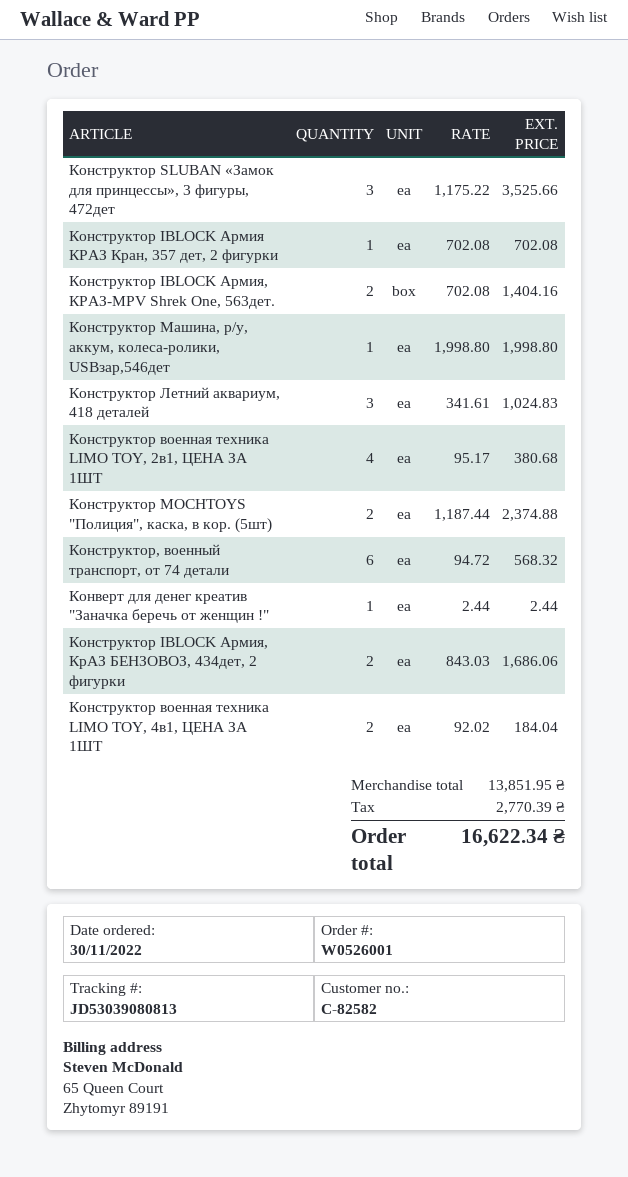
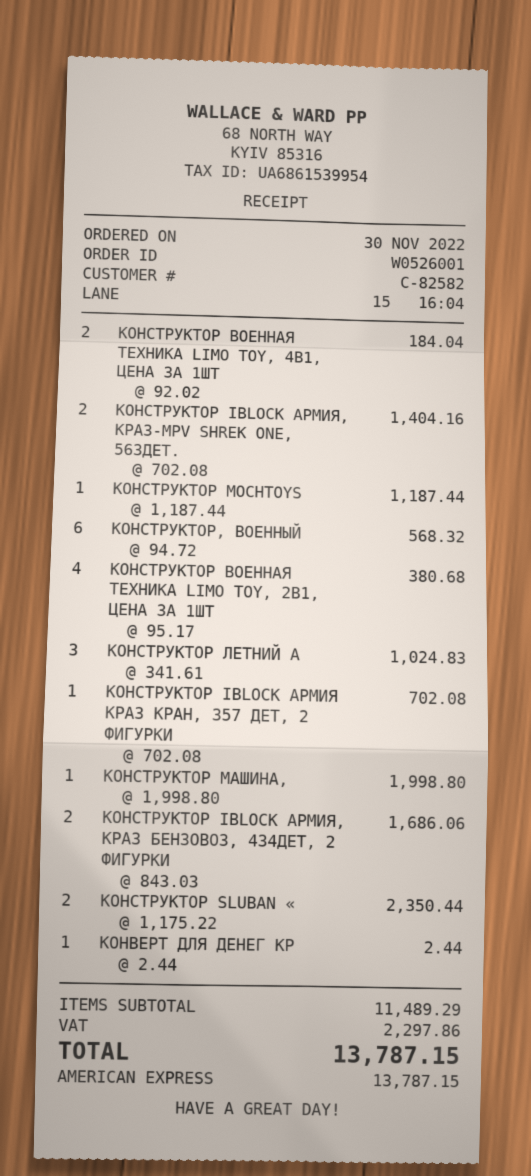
Конструктор SLUBAN «Замок для принцессы», 3 фигуры, 472дет: 3 x 1175.22 = 3525.66 -> 2 x 1175.22 = 2350.44
Конструктор MOCHTOYS "Полиция", каска, в кор. (5шт): 2 x 1187.44 = 2374.88 -> 1 x 1187.44 = 1187.44
subtotal: 13851.95 -> 11489.29
tax: 2770.39 -> 2297.86
total: 16622.34 -> 13787.15

